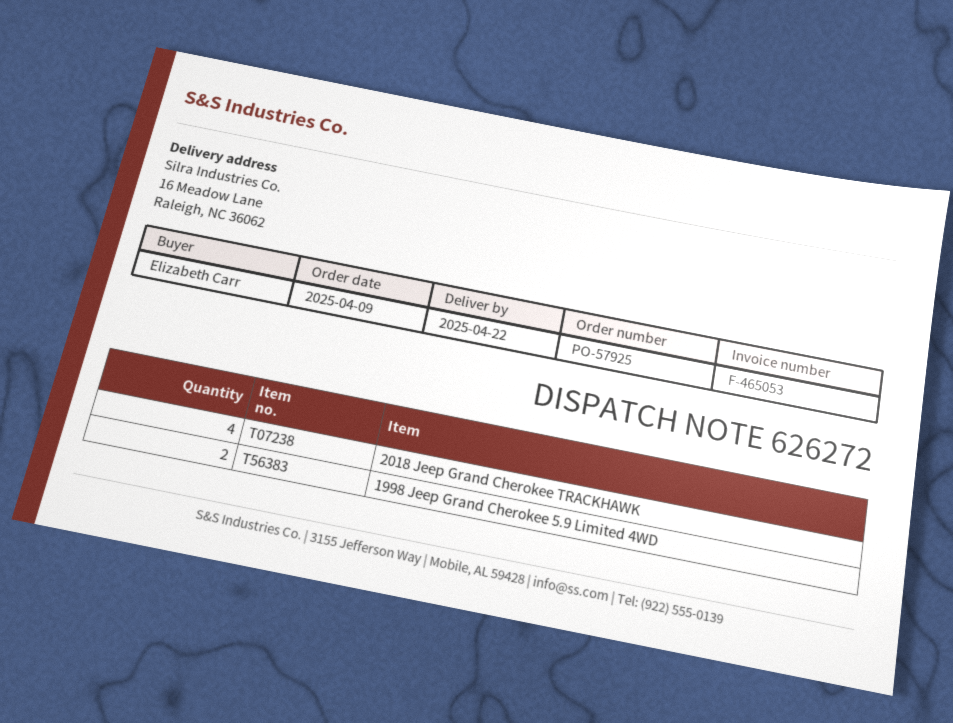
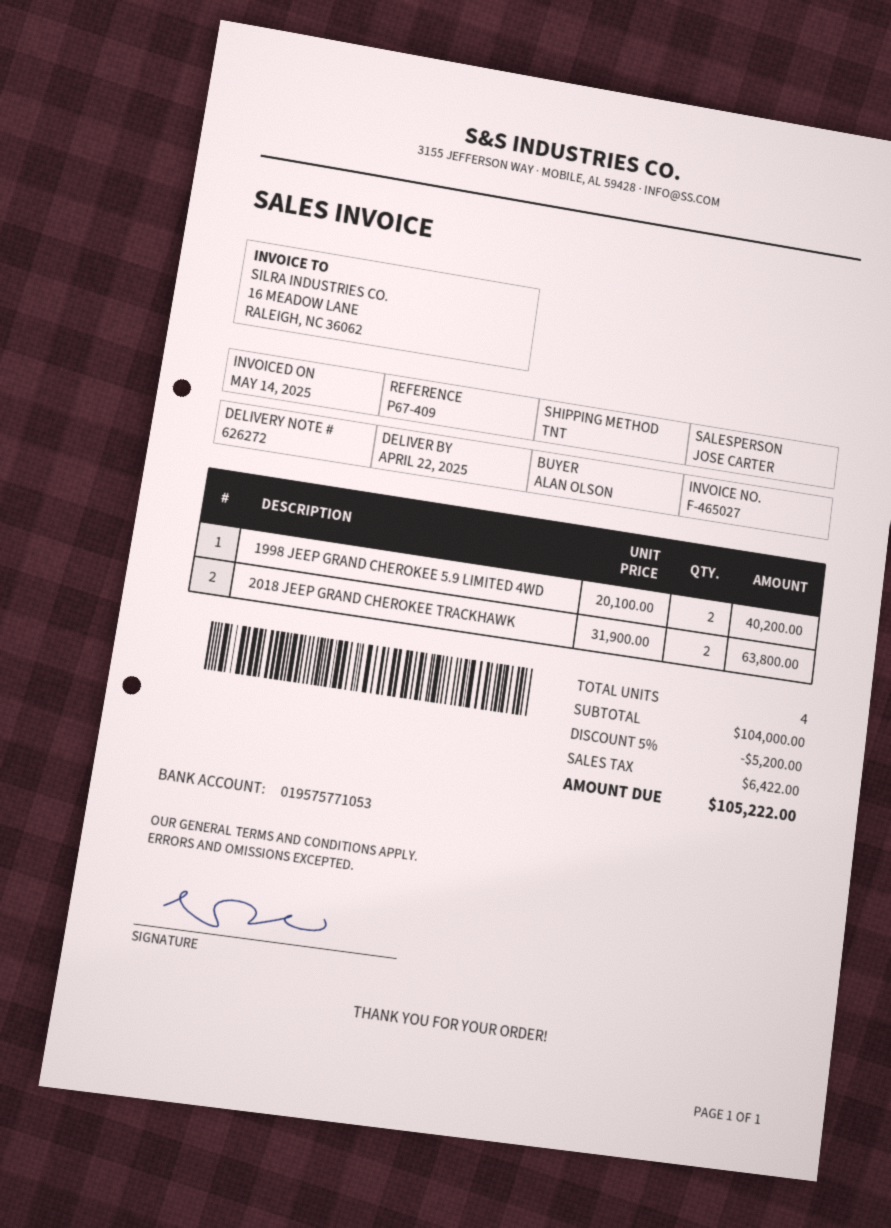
invoice number: F-465053 -> F-465027
ordered by: Elizabeth Carr -> ALAN OLSON
2018 Jeep Grand Cherokee TRACKHAWK: 4 -> 2

